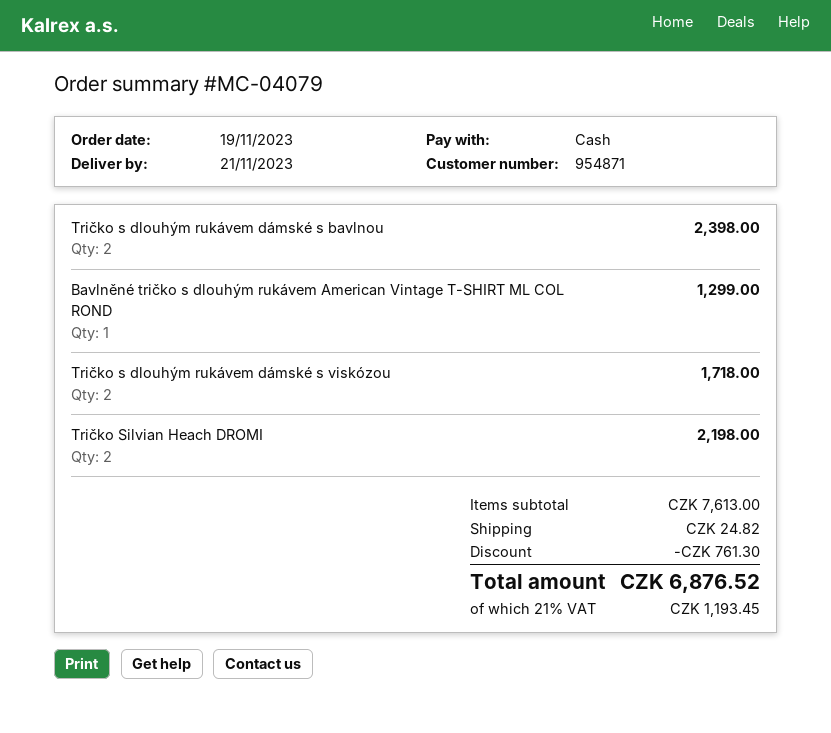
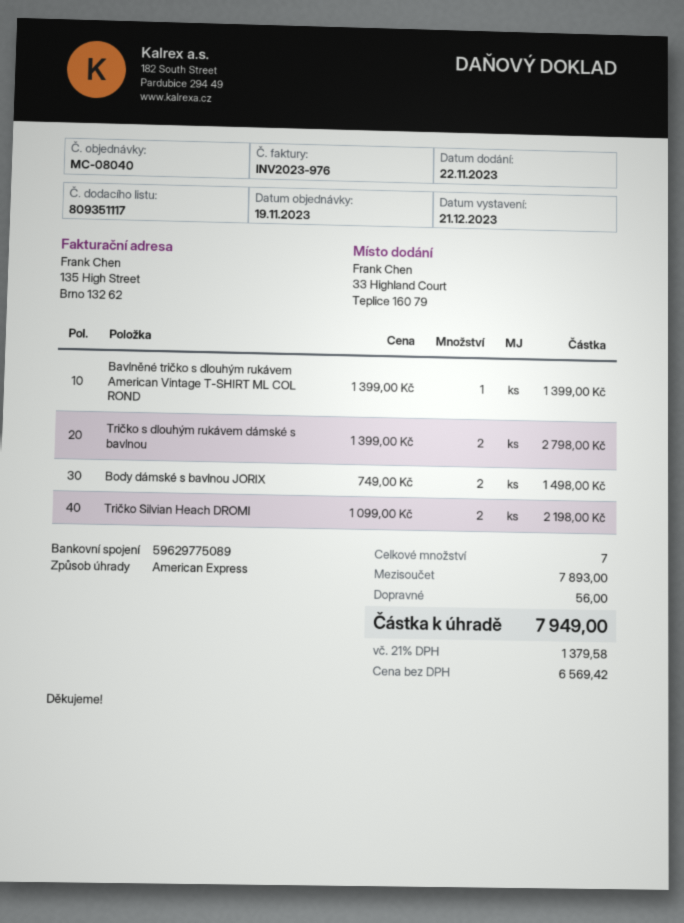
order number: MC-04079 -> MC-08040
delivery date: 2023-11-21 -> 2023-11-22
payment method: cash -> American Express
Tričko s dlouhým rukávem dámské s bavlnou: 2 for 2398.00 -> 2 for 2798.00
Bavlněné tričko s dlouhým rukávem American Vintage T-SHIRT ML COL ROND: 1 for 1299.00 -> 1 for 1399.00
Tričko s dlouhým rukávem dámské s viskózou: 2 for 1718.00 -> none
Body dámské s bavlnou JORIX: none -> 2 for 1498.00
subtotal: 7613.00 -> 7893.00
discount: 761.30 -> none
shipping: 24.82 -> 56.00
tax: 21% = 1193.45 -> 21% = 1379.58
total: 6876.52 -> 7949.00

